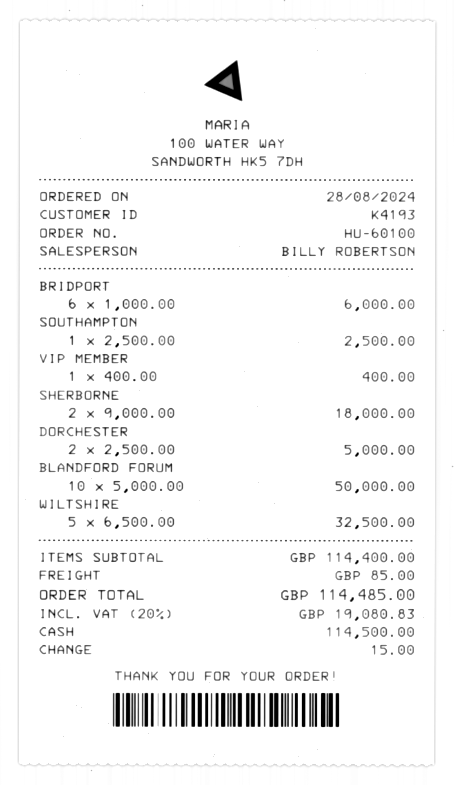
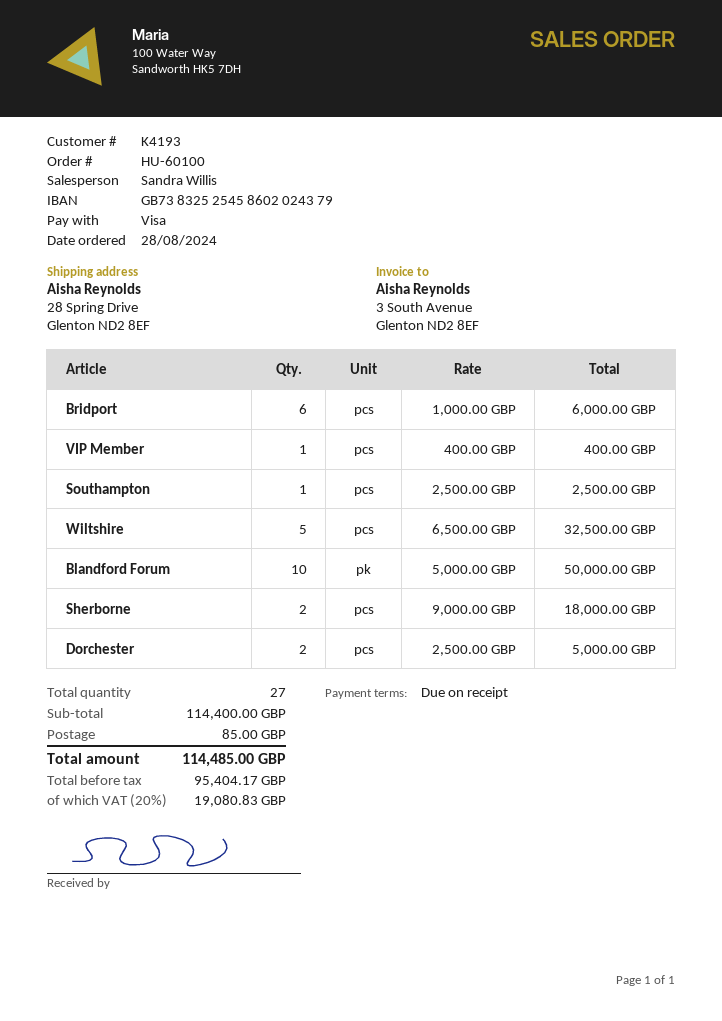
sales rep: BILLY ROBERTSON -> Sandra Willis
payment method: cash -> Visa

